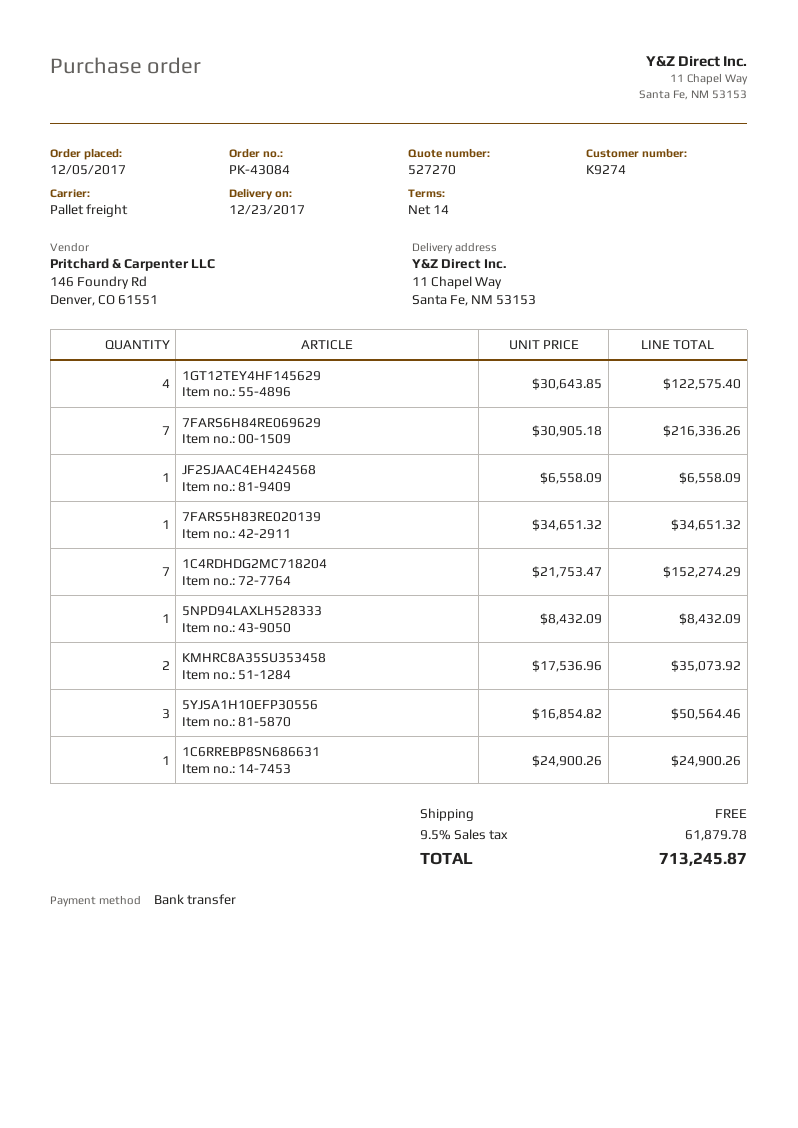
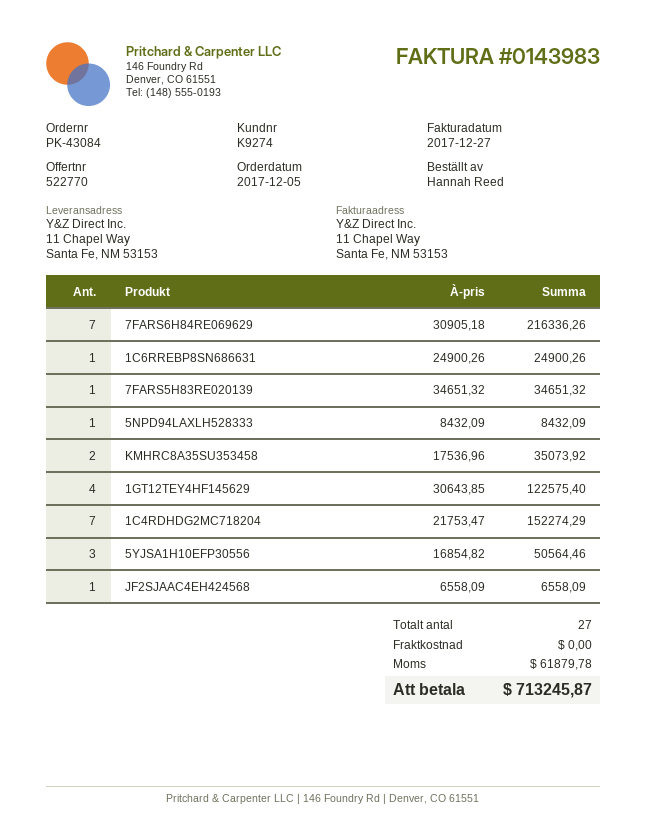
quote number: 527270 -> 522770

